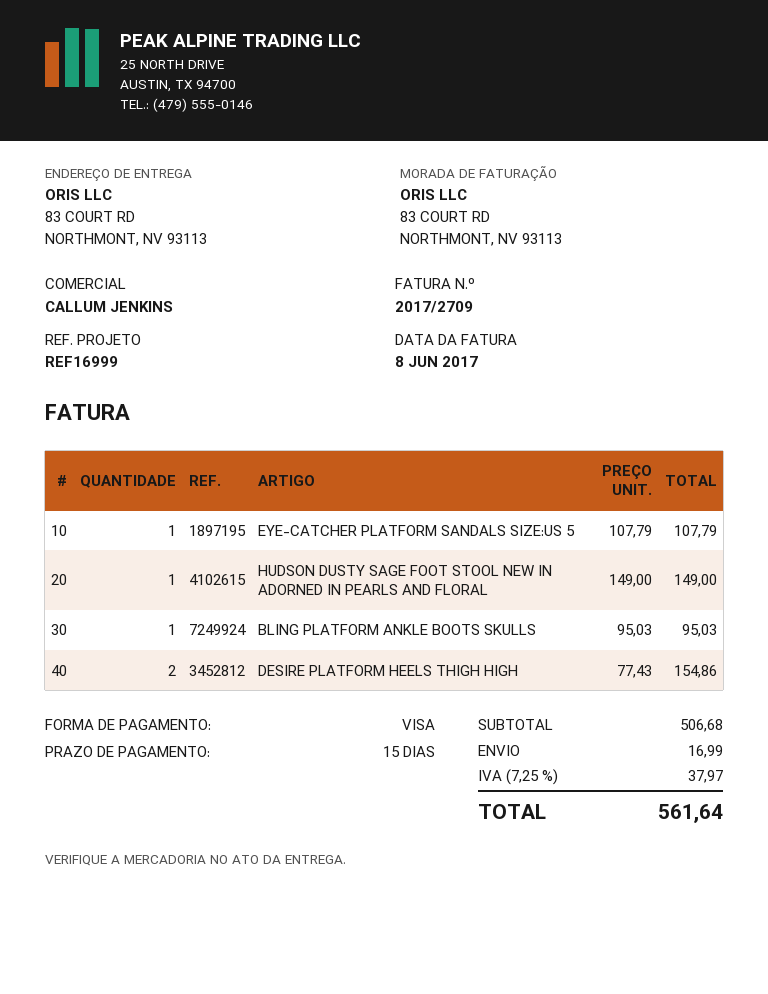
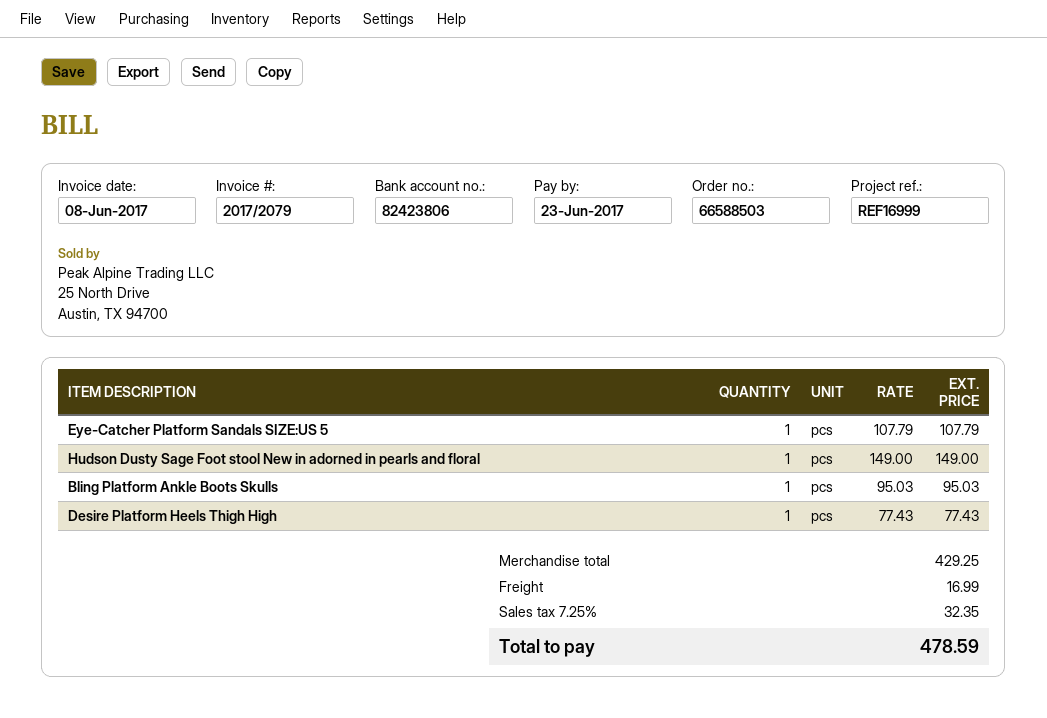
invoice number: 2017/2709 -> 2017/2079
DESIRE PLATFORM HEELS THIGH HIGH: 2 x 77.43 = 154.86 -> 1 x 77.43 = 77.43
subtotal: 506.68 -> 429.25
tax: 7.25% = 37.97 -> 7.25% = 32.35
total: 561.64 -> 478.59

